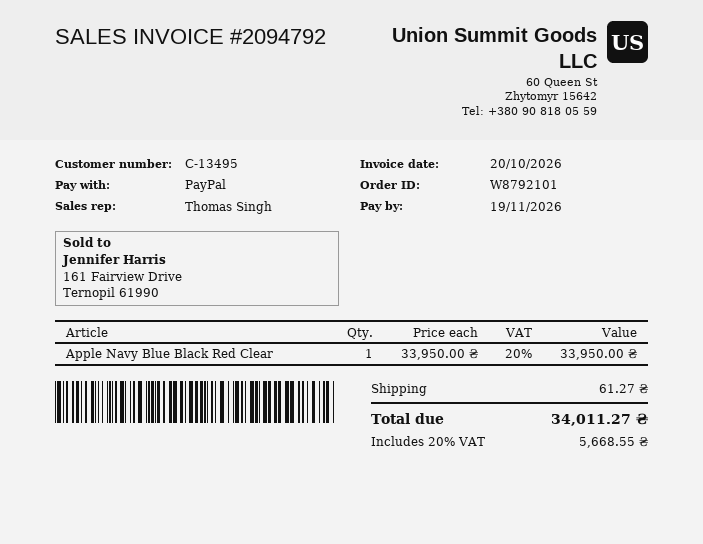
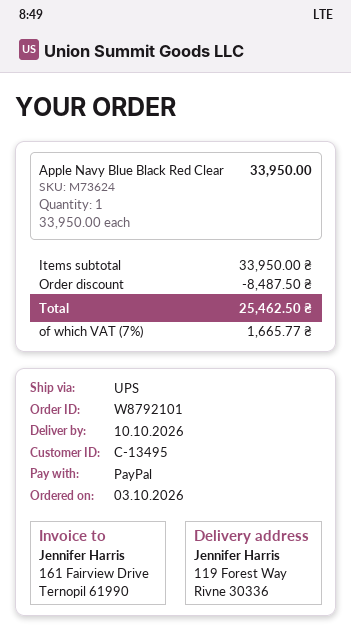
discount: none -> 8487.50
shipping: 61.27 -> none
tax: 20% = 5668.55 -> 7% = 1665.77
total: 34011.27 -> 25462.50

